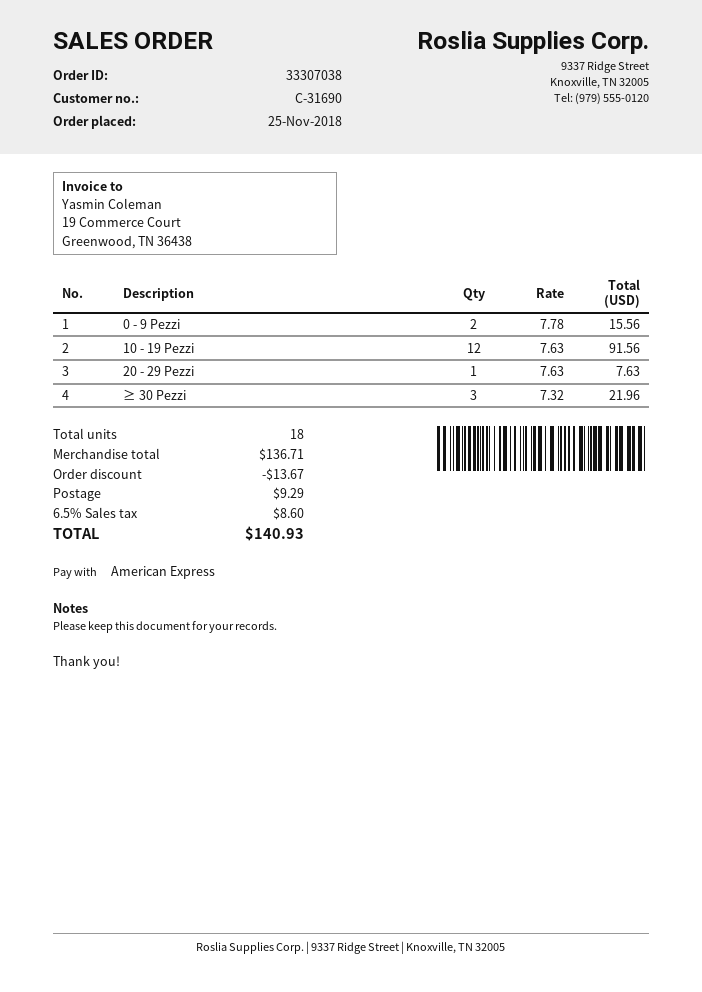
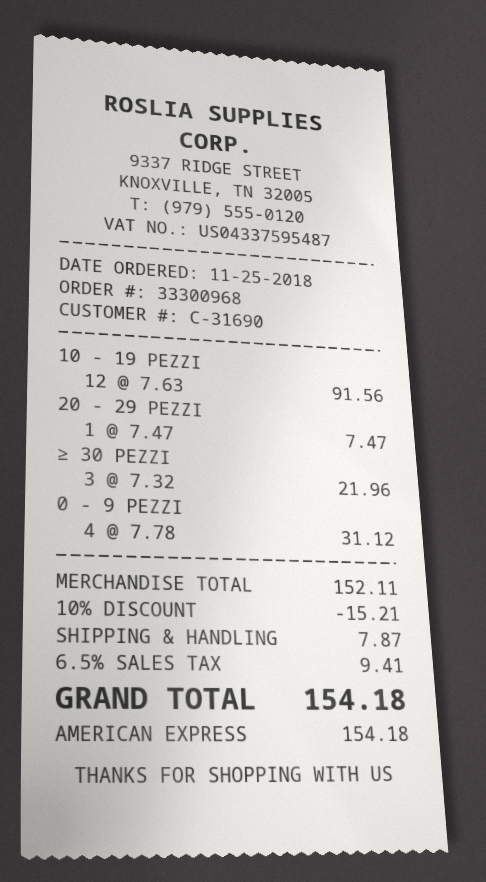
order number: 33307038 -> 33300968
0 - 9 Pezzi: 2 x 7.78 = 15.56 -> 4 x 7.78 = 31.12
20 - 29 Pezzi: 1 x 7.63 = 7.63 -> 1 x 7.47 = 7.47
subtotal: 136.71 -> 152.11
discount: 13.67 -> 15.21
shipping: 9.29 -> 7.87
tax: 6.5% = 8.60 -> 6.5% = 9.41
total: 140.93 -> 154.18

